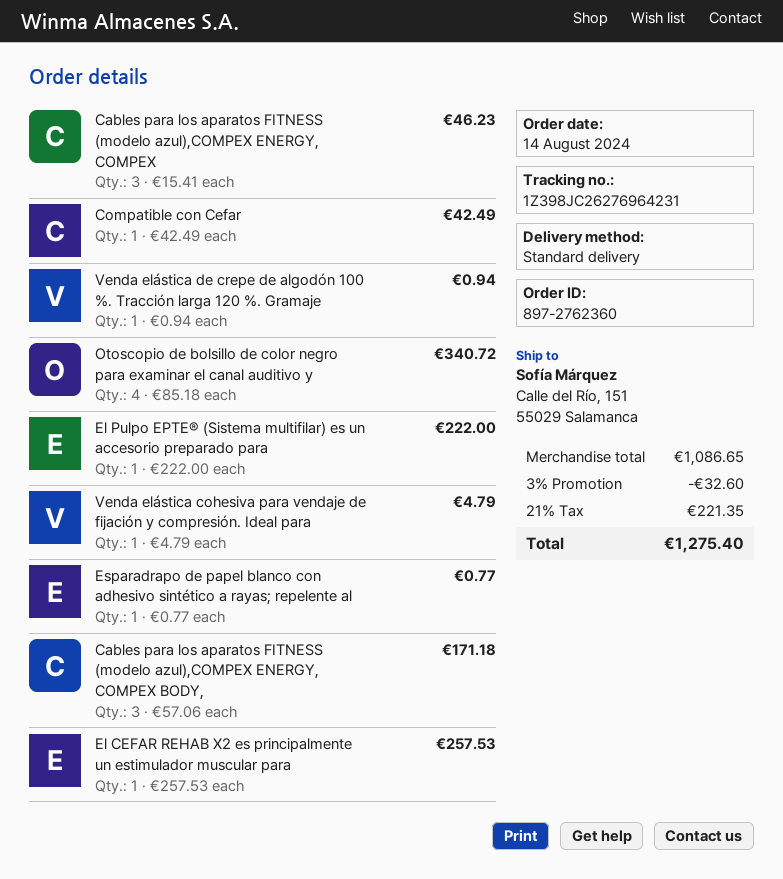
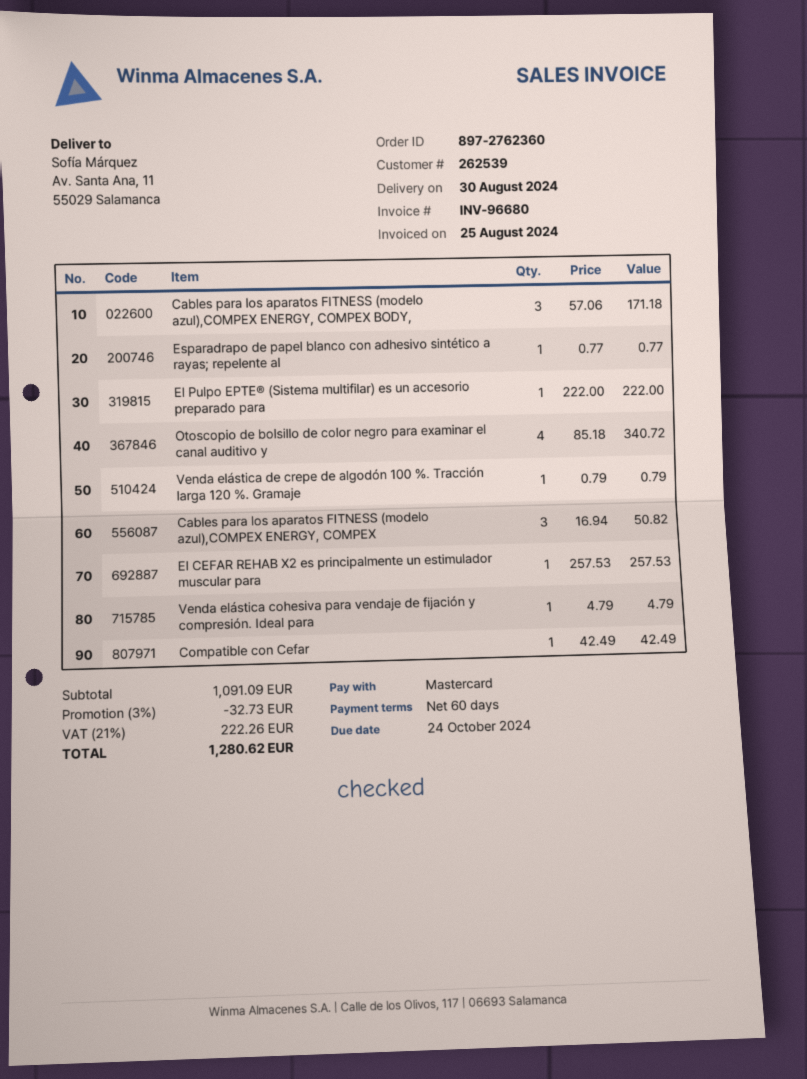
ship to: Calle del Río, 151, 55029 Salamanca -> Av. Santa Ana, 11, 55029 Salamanca
Cables para los aparatos FITNESS (modelo azul),COMPEX ENERGY, COMPEX: 3 x 15.41 = 46.23 -> 3 x 16.94 = 50.82
Venda elástica de crepe de algodón 100 %. Tracción larga 120 %. Gramaje: 1 x 0.94 = 0.94 -> 1 x 0.79 = 0.79
subtotal: 1086.65 -> 1091.09
discount: 3% = 32.60 -> 3% = 32.73
tax: 21% = 221.35 -> 21% = 222.26
total: 1275.40 -> 1280.62

